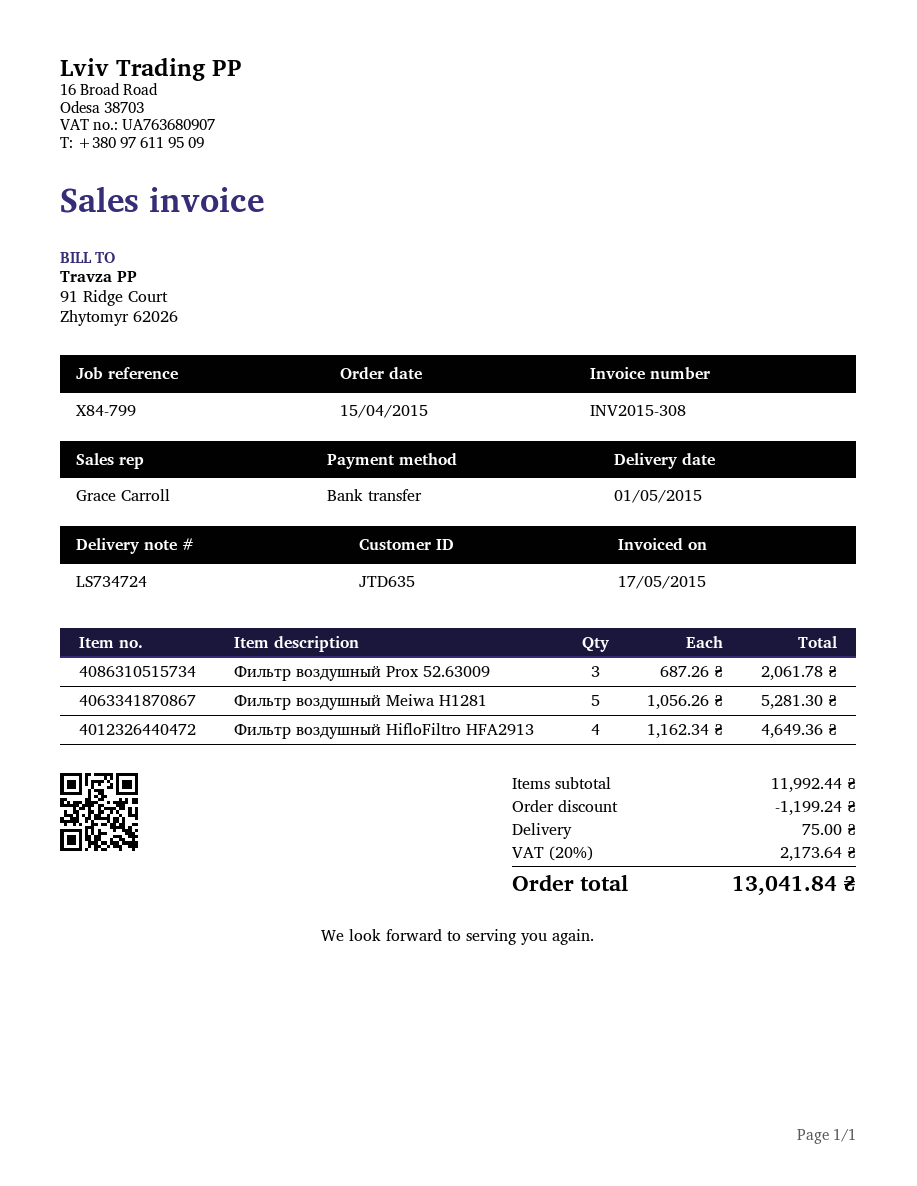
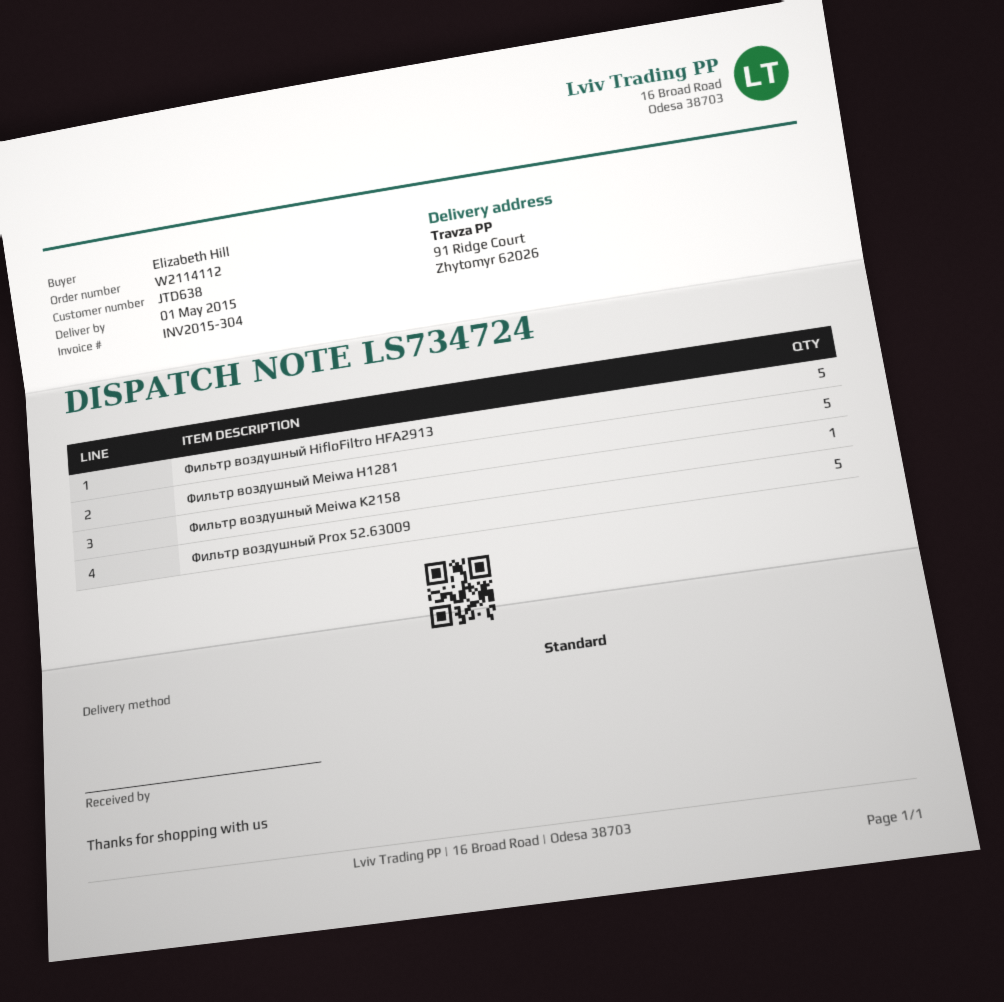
invoice number: INV2015-308 -> INV2015-304
customer number: JTD635 -> JTD638
Фильтр воздушный Prox 52.63009: 3 -> 5
Фильтр воздушный HifloFiltro HFA2913: 4 -> 5
Фильтр воздушный Meiwa K2158: none -> 1

